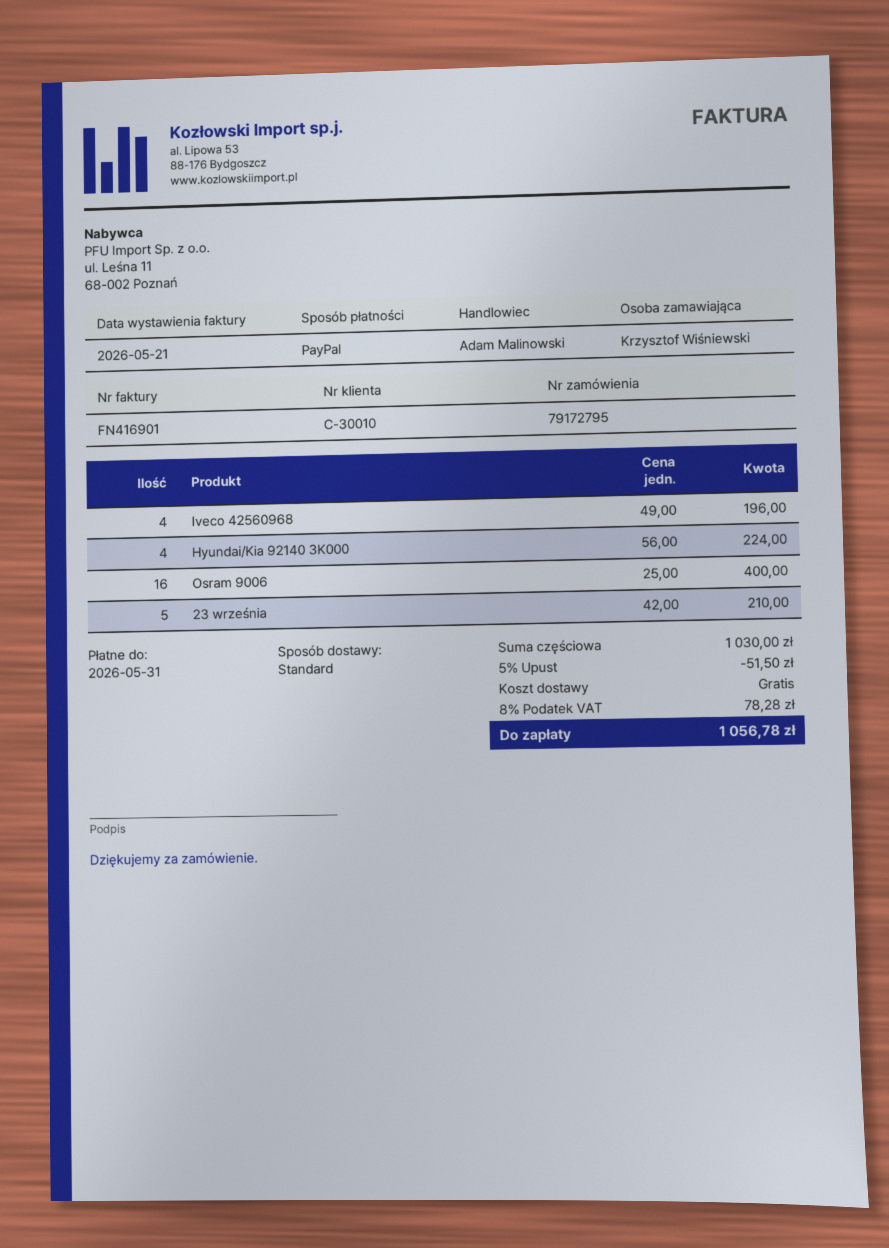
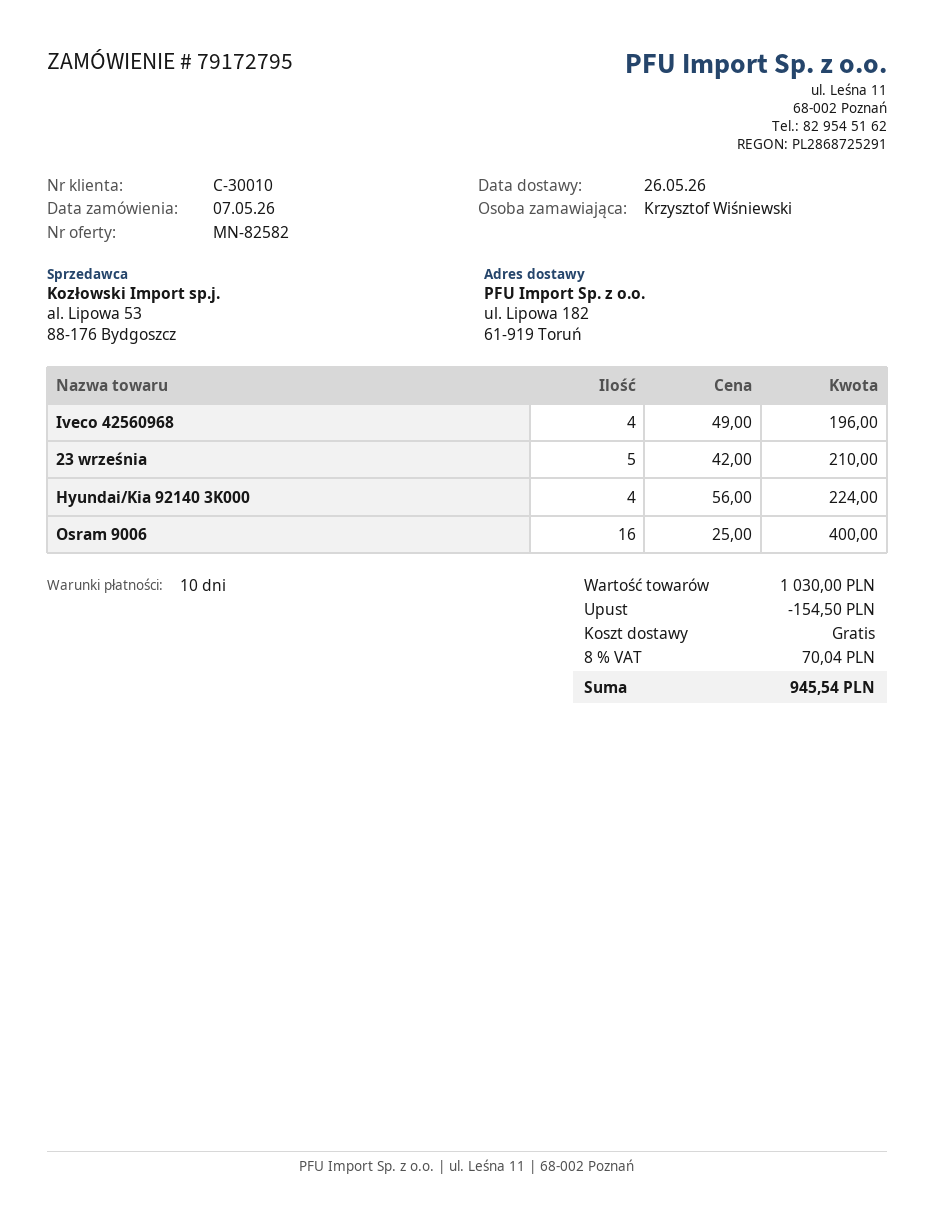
discount: 51.50 -> 154.50
tax: 8% = 78.28 -> 8% = 70.04
total: 1056.78 -> 945.54

